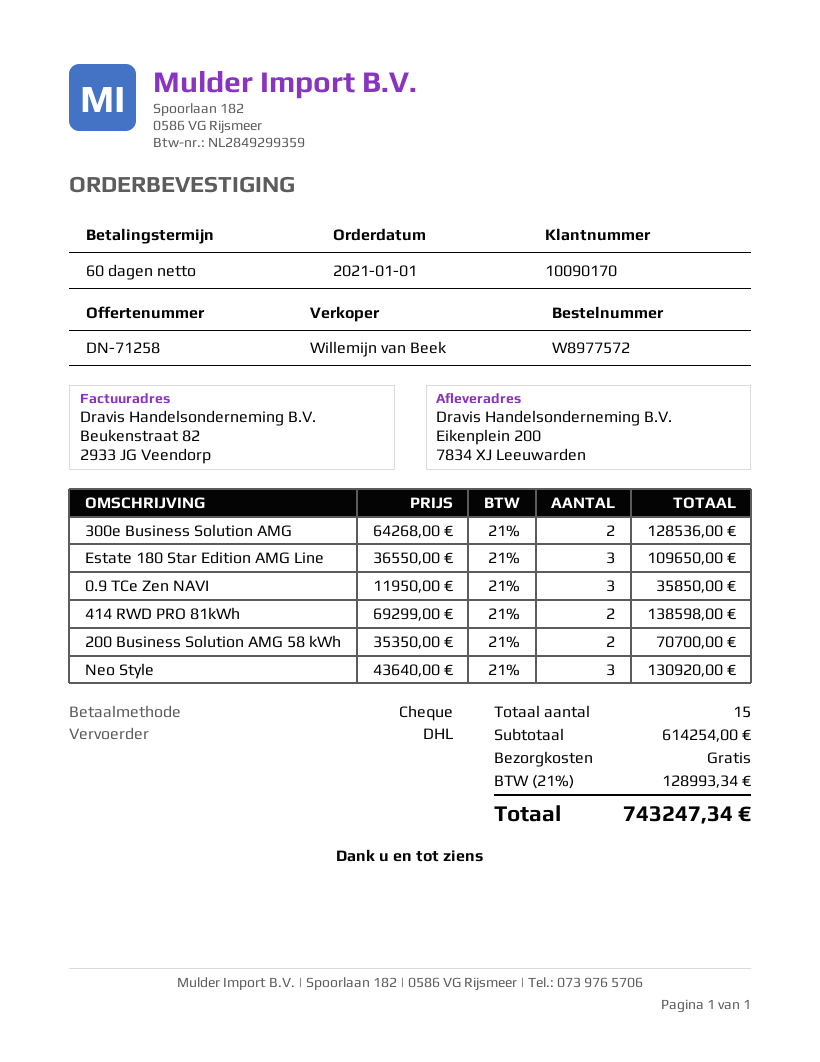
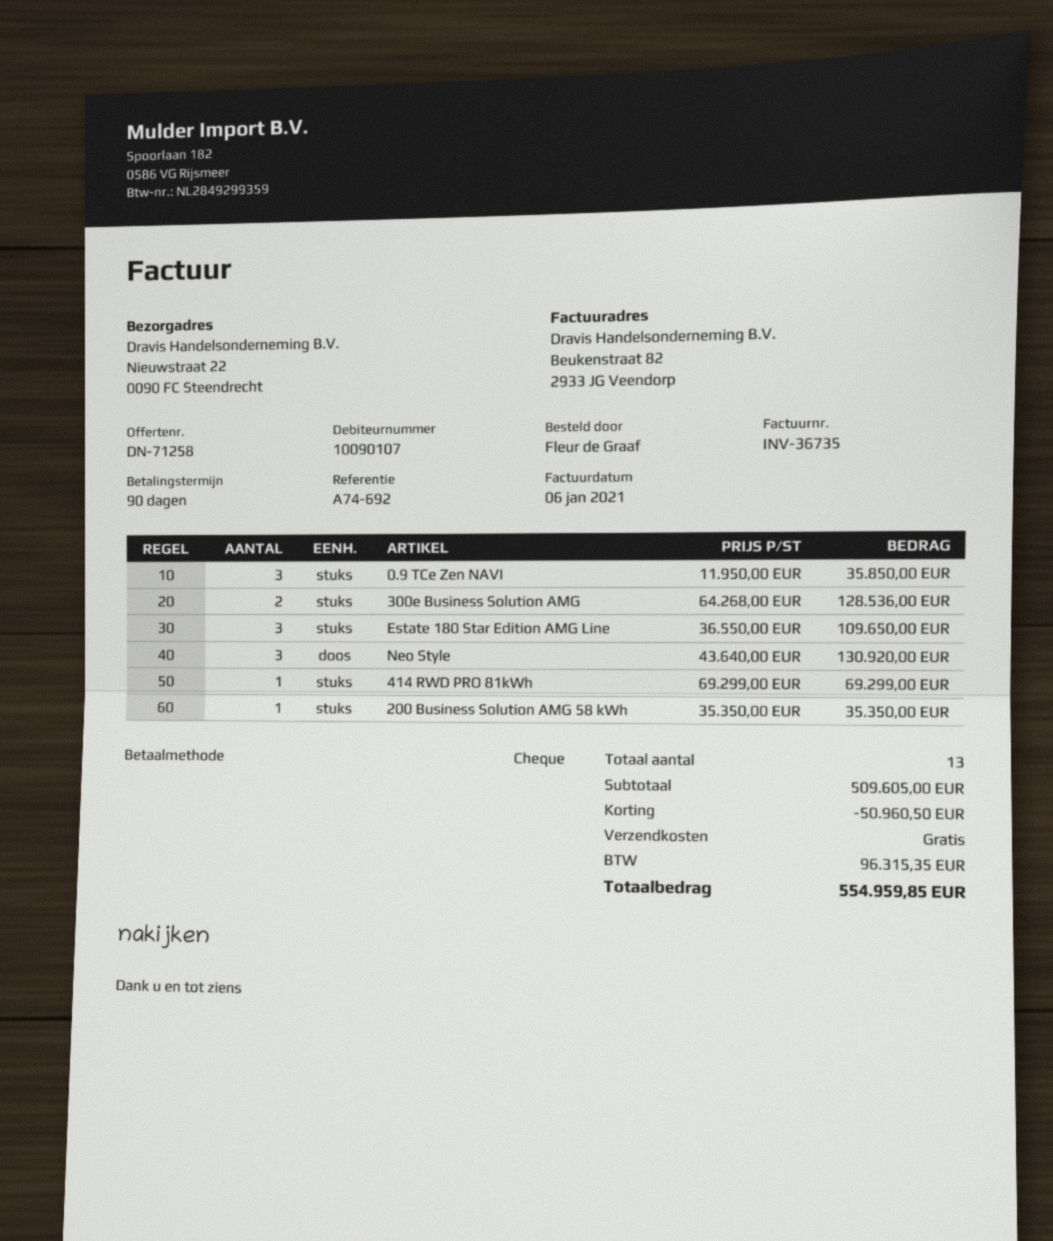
payment terms: 60 days -> 90 days
customer number: 10090170 -> 10090107
ship to: Eikenplein 200, 7834 XJ Leeuwarden -> Nieuwstraat 22, 0090 FC Steendrecht
414 RWD PRO 81kWh: 2 x 69299.00 = 138598.00 -> 1 x 69299.00 = 69299.00
200 Business Solution AMG 58 kWh: 2 x 35350.00 = 70700.00 -> 1 x 35350.00 = 35350.00
total quantity: 15 -> 13
subtotal: 614254.00 -> 509605.00
discount: none -> 50960.50
tax: 128993.34 -> 96315.35
total: 743247.34 -> 554959.85

